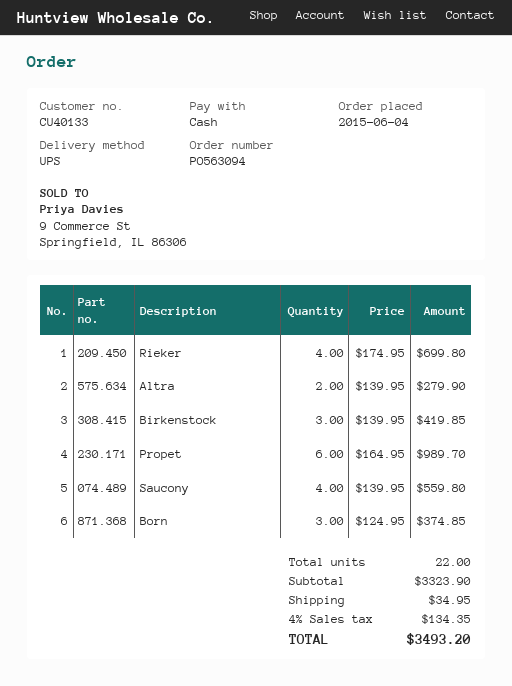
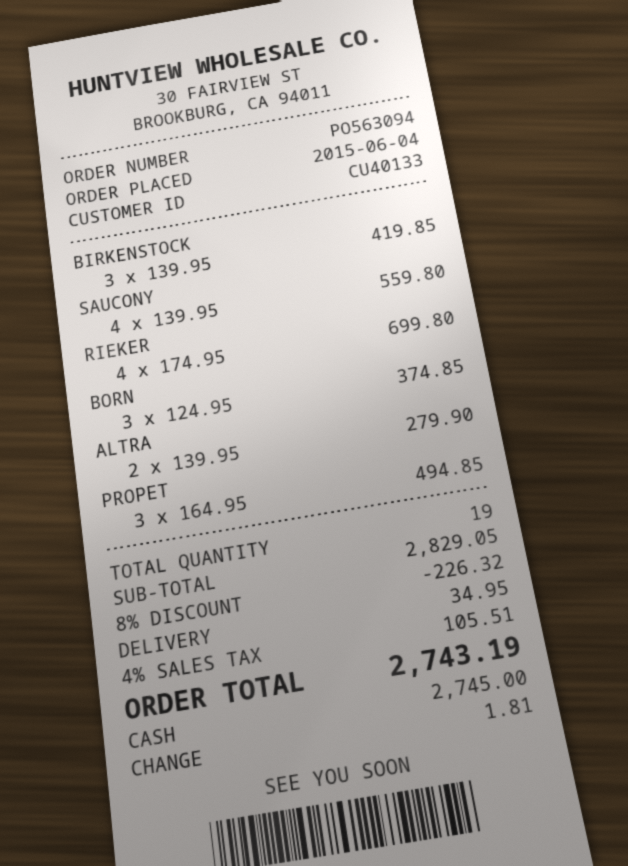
Propet: 6 x 164.95 = 989.70 -> 3 x 164.95 = 494.85
total quantity: 22 -> 19
subtotal: 3323.90 -> 2829.05
discount: none -> 8% = 226.32
tax: 4% = 134.35 -> 4% = 105.51
total: 3493.20 -> 2743.19

